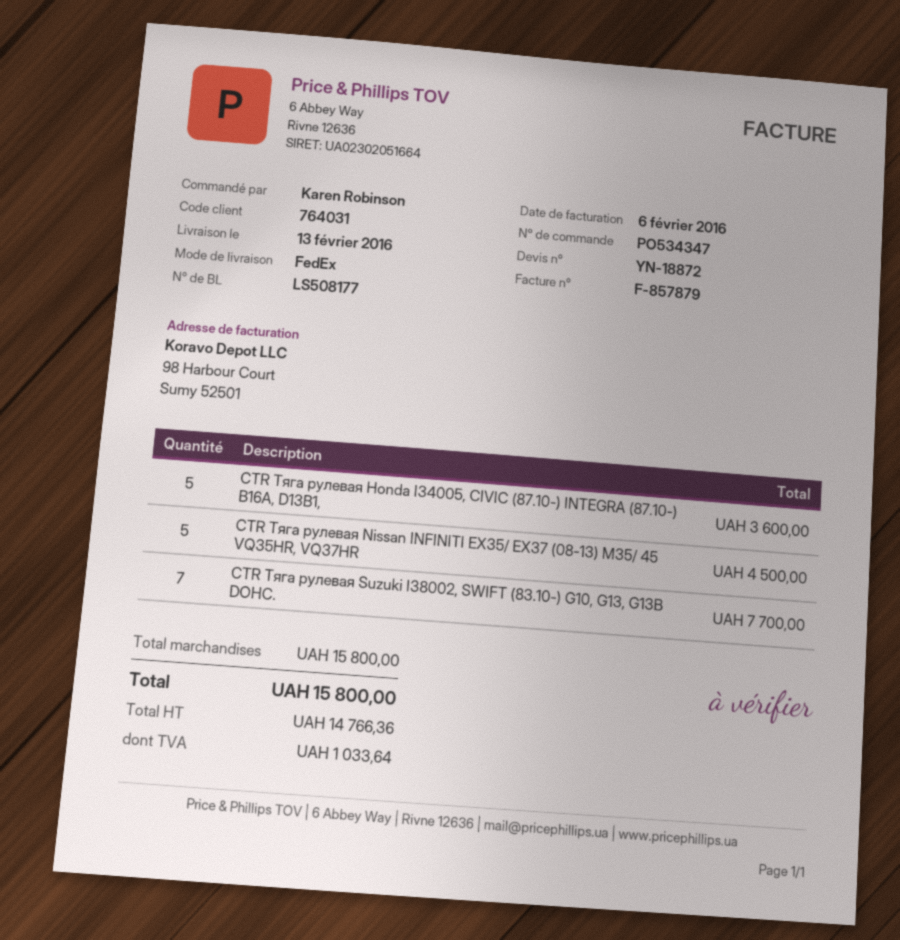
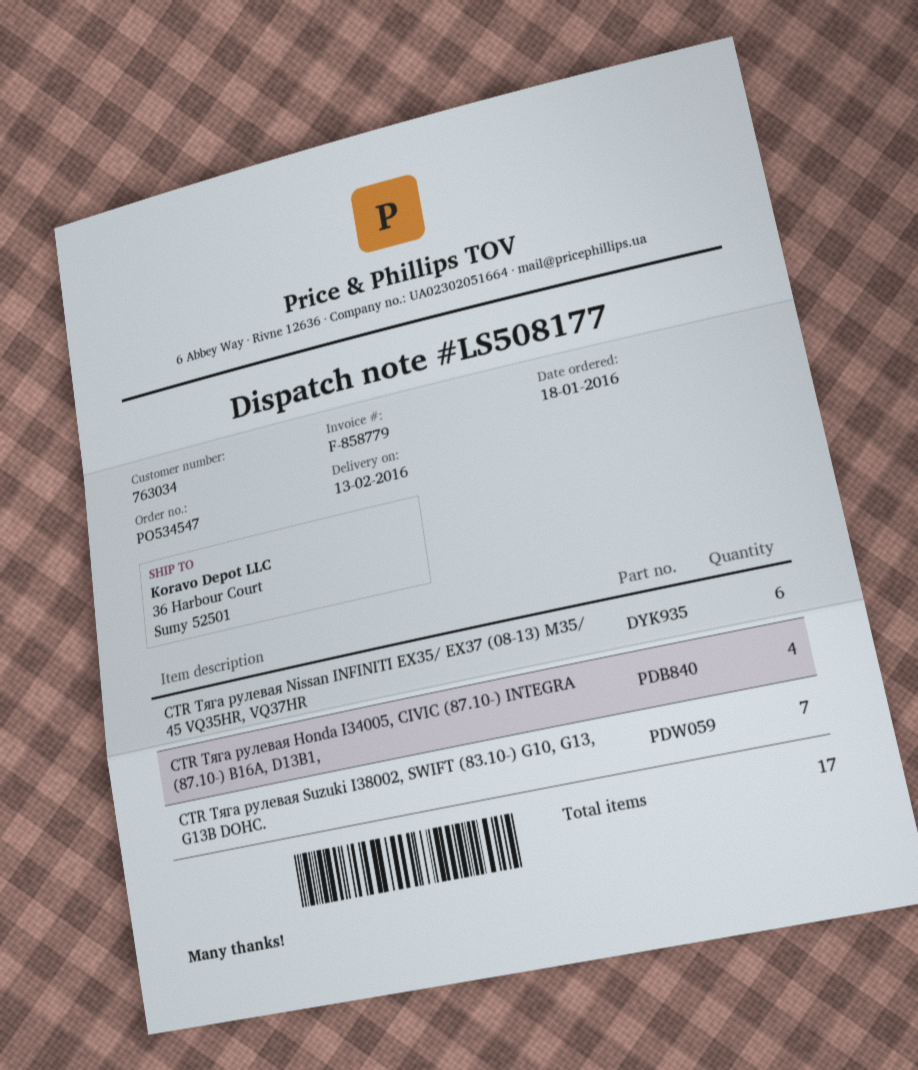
order number: PO534347 -> PO534547
invoice number: F-857879 -> F-858779
customer number: 764031 -> 763034
CTR Тяга рулевая Honda I34005, CIVIC (87.10-) INTEGRA (87.10-) B16A, D13B1,: 5 -> 4
CTR Тяга рулевая Nissan INFINITI EX35/ EX37 (08-13) M35/ 45 VQ35HR, VQ37HR: 5 -> 6

